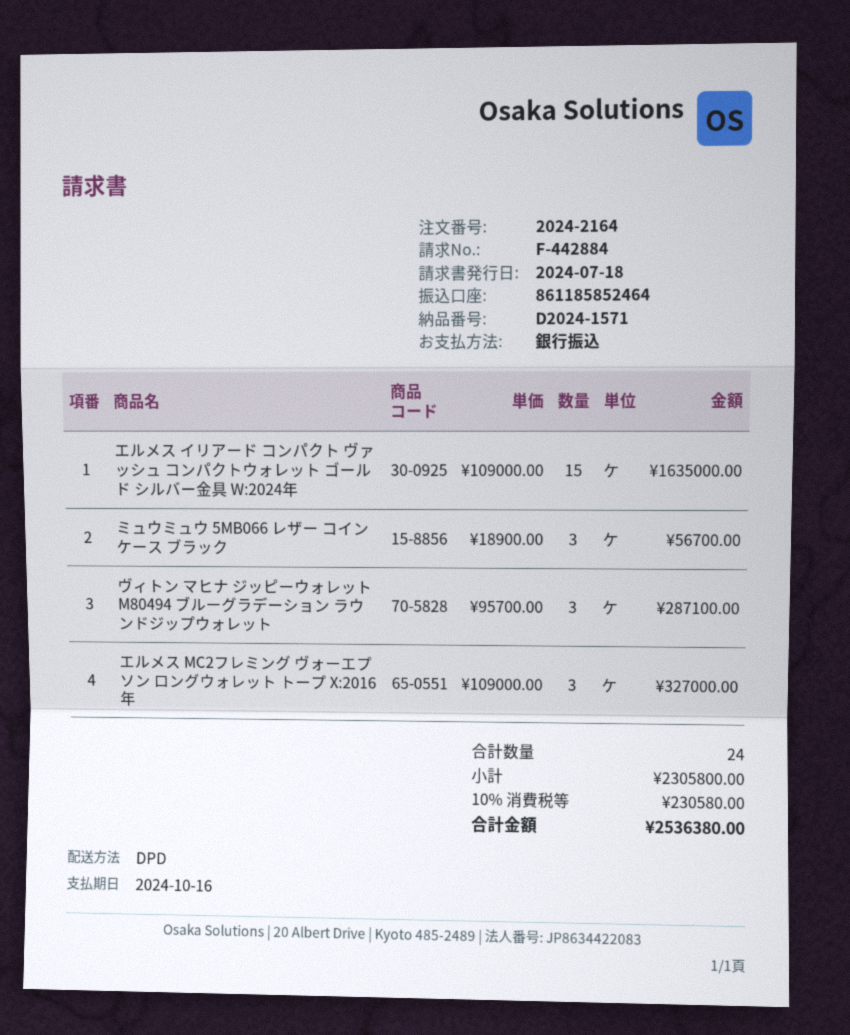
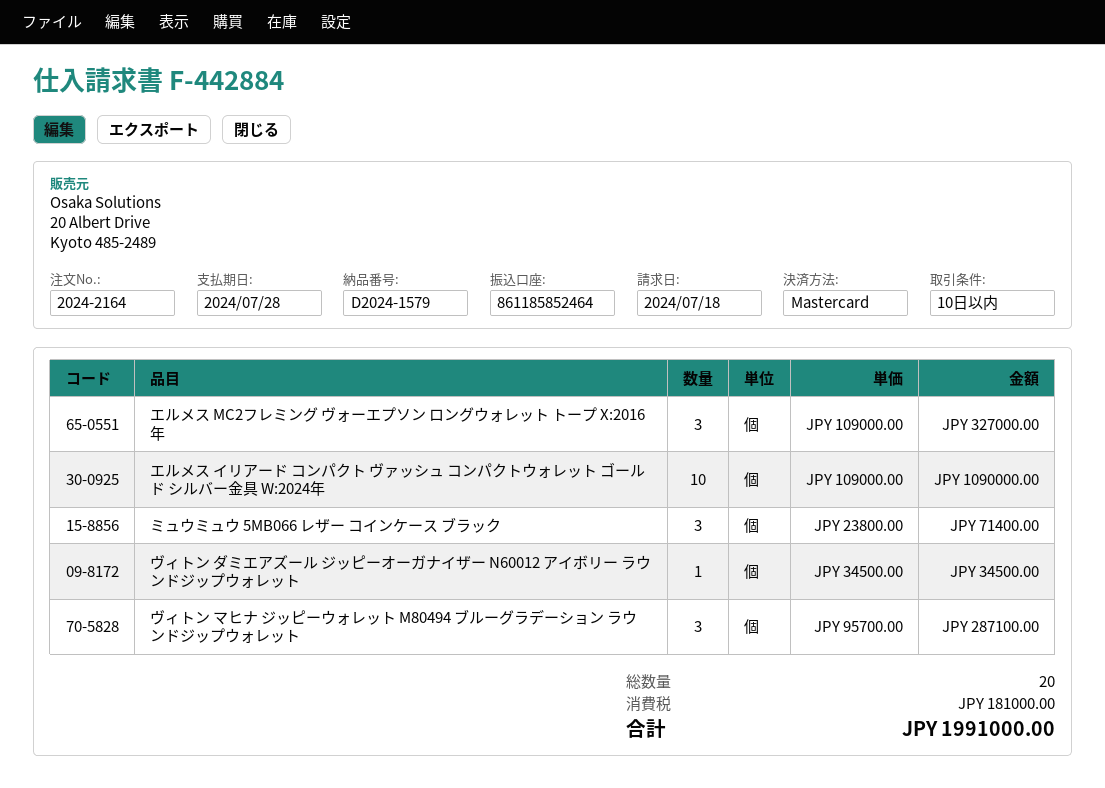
delivery note number: D2024-1571 -> D2024-1579
due date: 2024-10-16 -> 2024-07-28
payment method: bank transfer -> Mastercard
エルメス イリアード コンパクト ヴァッシュ コンパクトウォレット ゴールド シルバー金具 W:2024年: 15 x 109000.00 = 1635000.00 -> 10 x 109000.00 = 1090000.00
ミュウミュウ 5MB066 レザー コインケース ブラック: 3 x 18900.00 = 56700.00 -> 3 x 23800.00 = 71400.00
ヴィトン ダミエアズール ジッピーオーガナイザー N60012 アイボリー ラウンドジップウォレット: none -> 1 x 34500.00 = 34500.00
total quantity: 24 -> 20
tax: 230580.00 -> 181000.00
total: 2536380.00 -> 1991000.00

